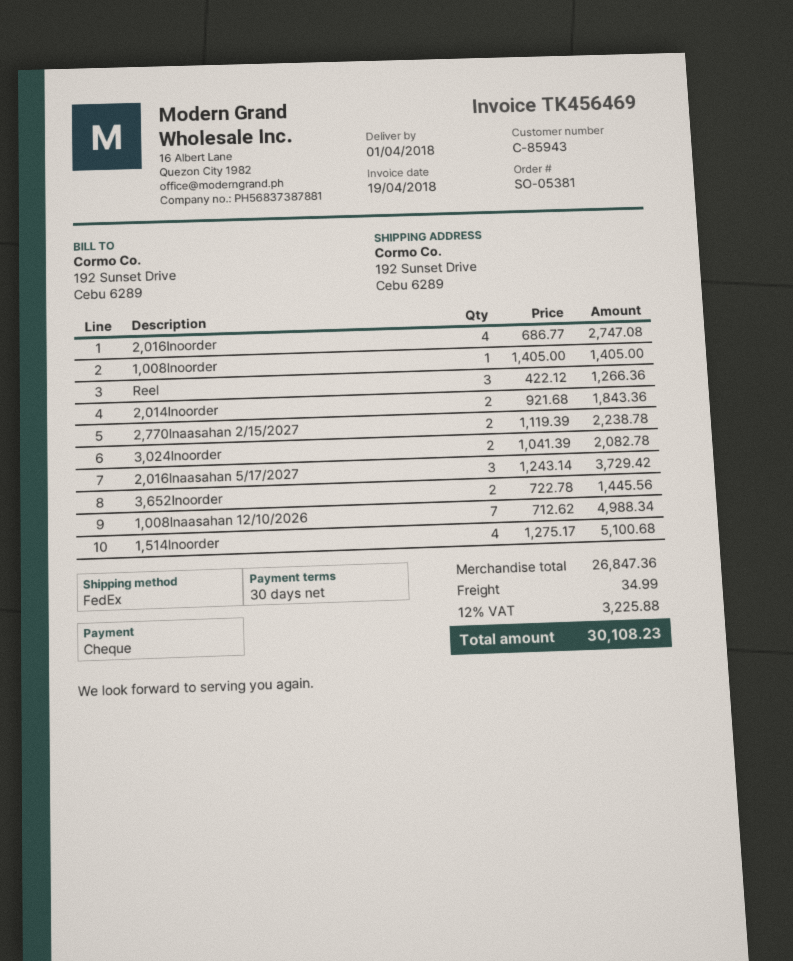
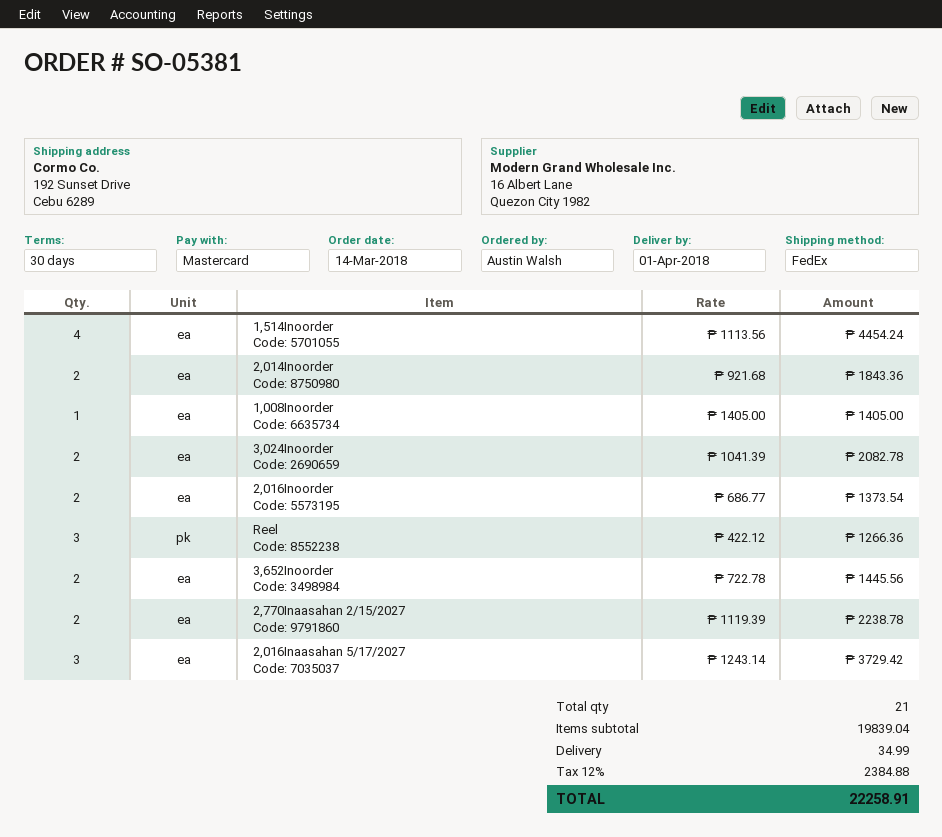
payment method: cheque -> Mastercard
2,016Inoorder: 4 x 686.77 = 2747.08 -> 2 x 686.77 = 1373.54
1,008Inaasahan 12/10/2026: 7 x 712.62 = 4988.34 -> none
1,514Inoorder: 4 x 1275.17 = 5100.68 -> 4 x 1113.56 = 4454.24
subtotal: 26847.36 -> 19839.04
tax: 12% = 3225.88 -> 12% = 2384.88
total: 30108.23 -> 22258.91

